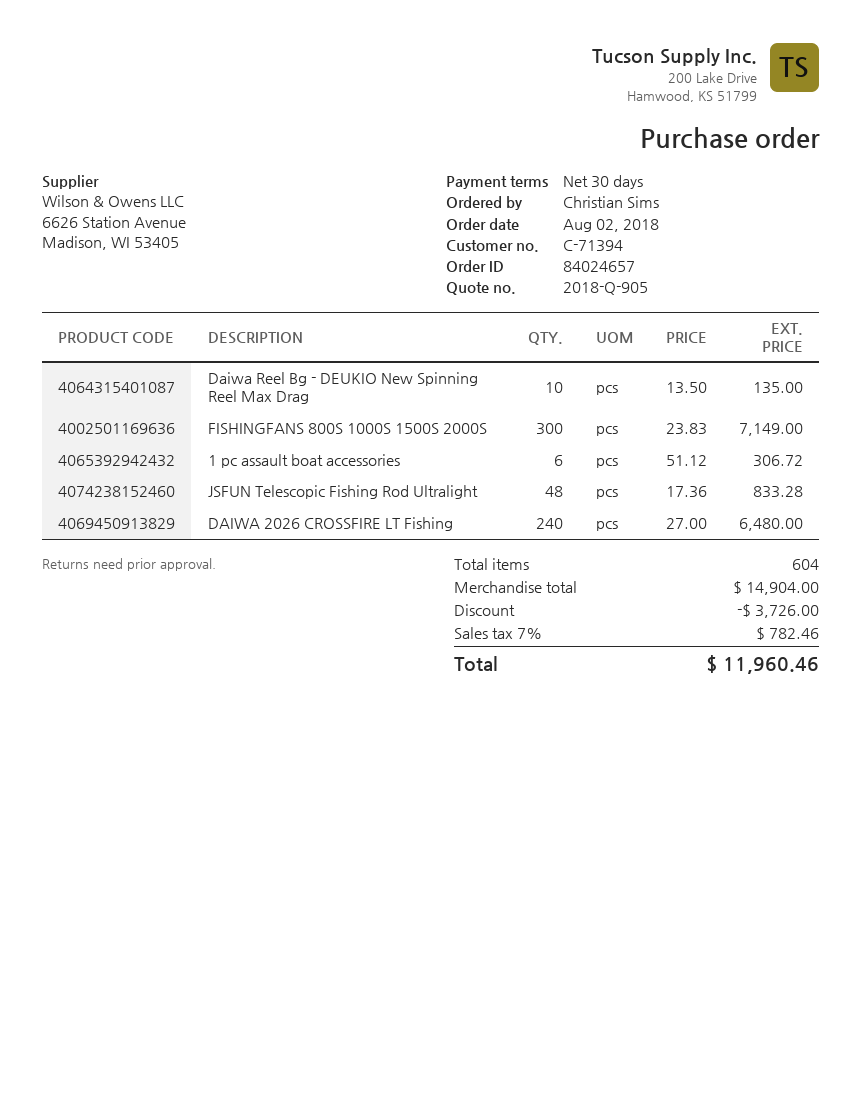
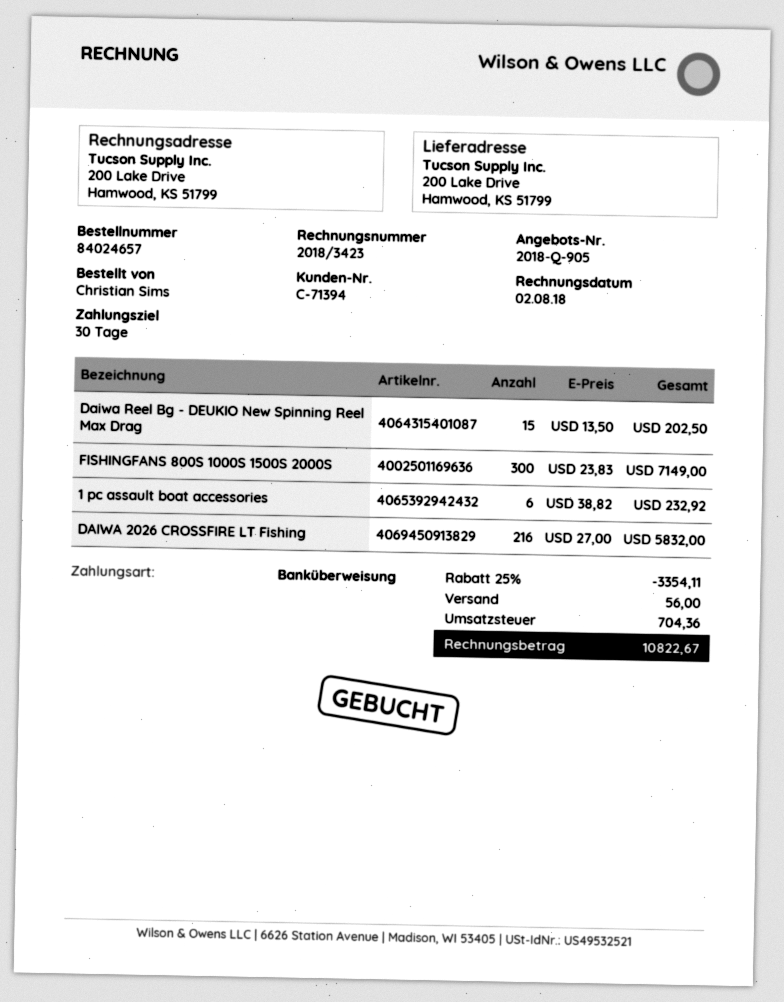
Daiwa Reel Bg - DEUKIO New Spinning Reel Max Drag: 10 x 13.50 = 135.00 -> 15 x 13.50 = 202.50
1 pc assault boat accessories: 6 x 51.12 = 306.72 -> 6 x 38.82 = 232.92
JSFUN Telescopic Fishing Rod Ultralight: 48 x 17.36 = 833.28 -> none
DAIWA 2026 CROSSFIRE LT Fishing: 240 x 27.00 = 6480.00 -> 216 x 27.00 = 5832.00
discount: 3726.00 -> 3354.11
shipping: none -> 56.00
tax: 782.46 -> 704.36
total: 11960.46 -> 10822.67

